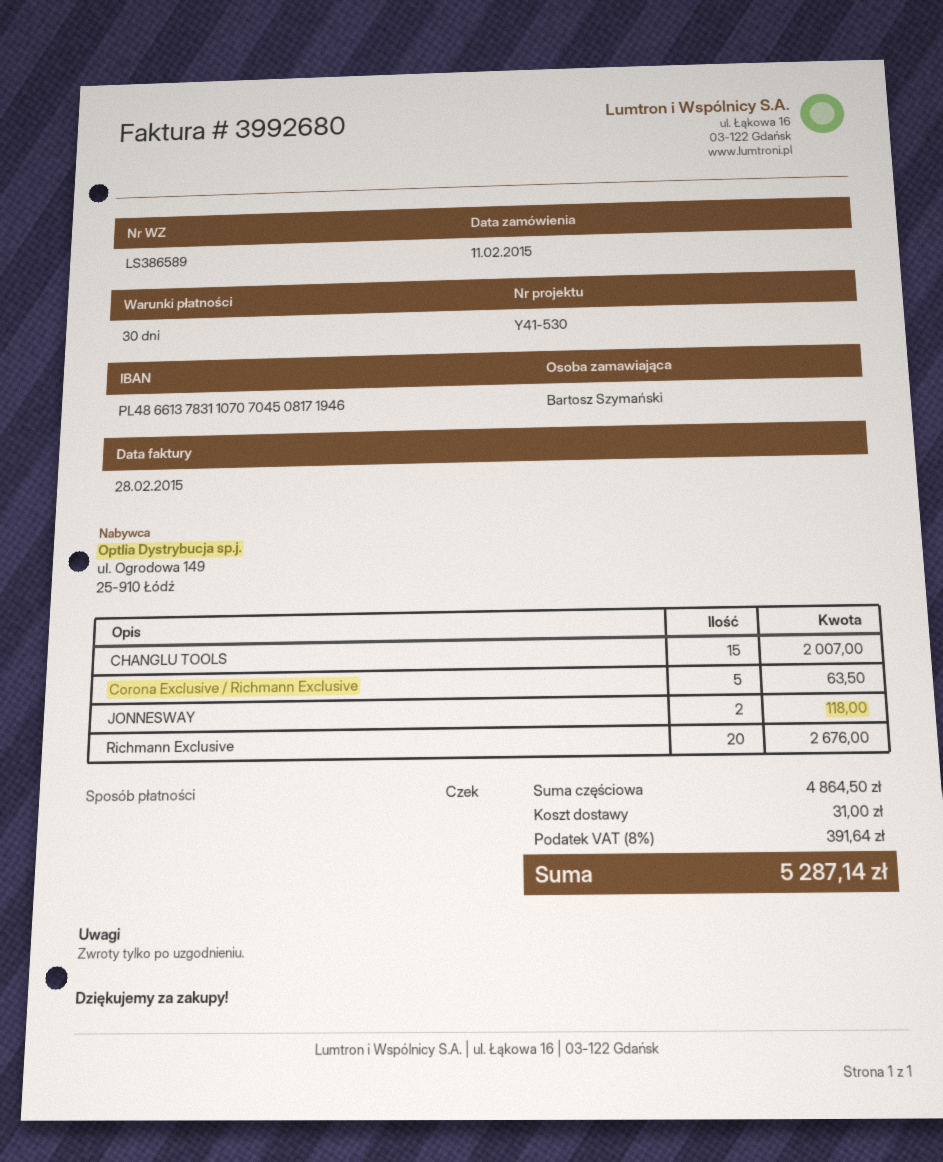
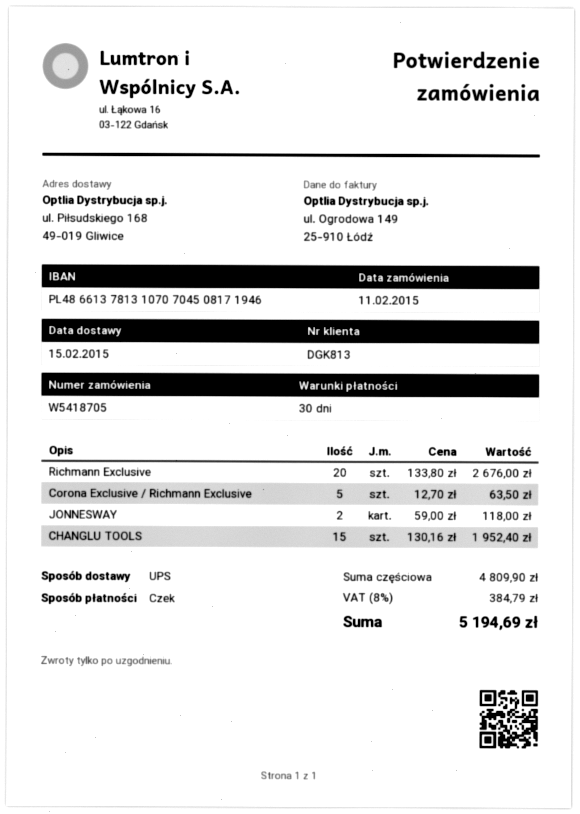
bank account: PL48661378311070704508171946 -> PL48661378131070704508171946
CHANGLU TOOLS: 15 for 2007.00 -> 15 for 1952.40
subtotal: 4864.50 -> 4809.90
shipping: 31.00 -> none
tax: 8% = 391.64 -> 8% = 384.79
total: 5287.14 -> 5194.69

